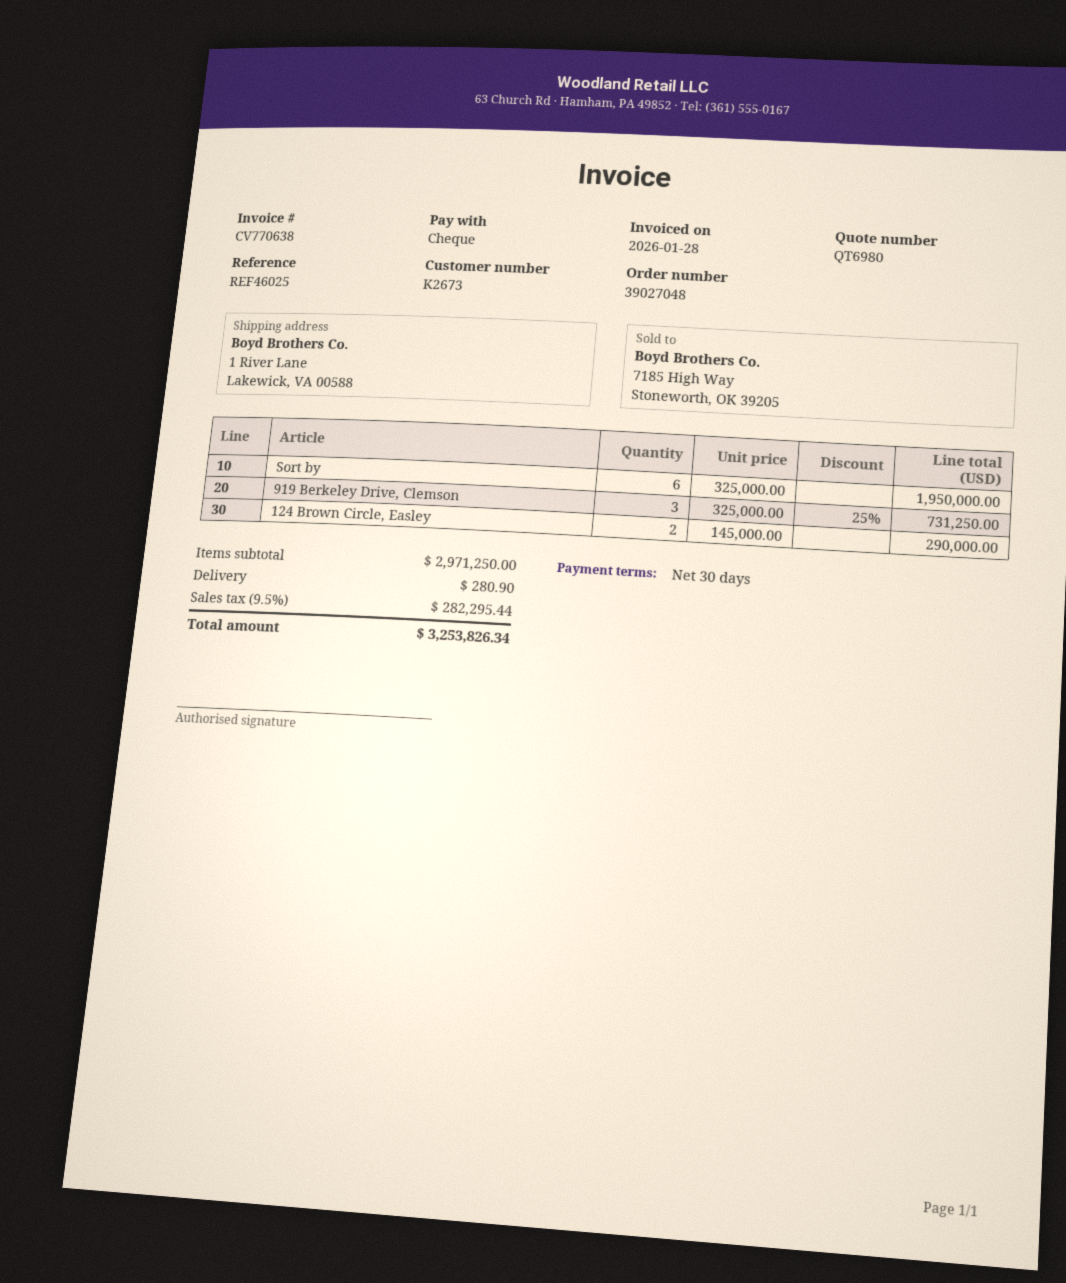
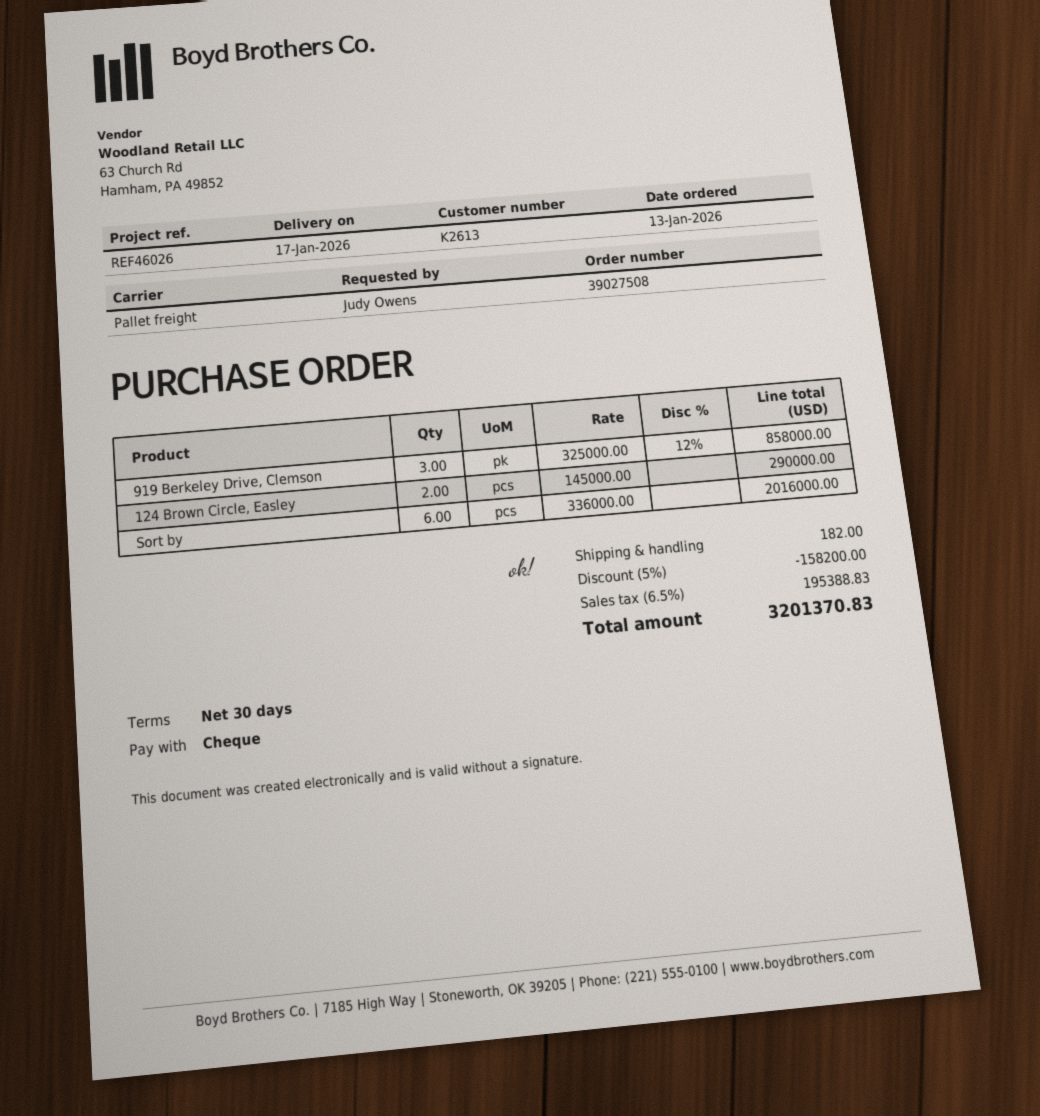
order number: 39027048 -> 39027508
customer number: K2673 -> K2613
reference: REF46025 -> REF46026
Sort by: 6 x 325000.00 = 1950000.00 -> 6 x 336000.00 = 2016000.00
919 Berkeley Drive, Clemson: 3 x 325000.00 - 25% = 731250.00 -> 3 x 325000.00 - 12% = 858000.00
discount: none -> 5% = 158200.00
shipping: 280.90 -> 182.00
tax: 9.5% = 282295.44 -> 6.5% = 195388.83
total: 3253826.34 -> 3201370.83

